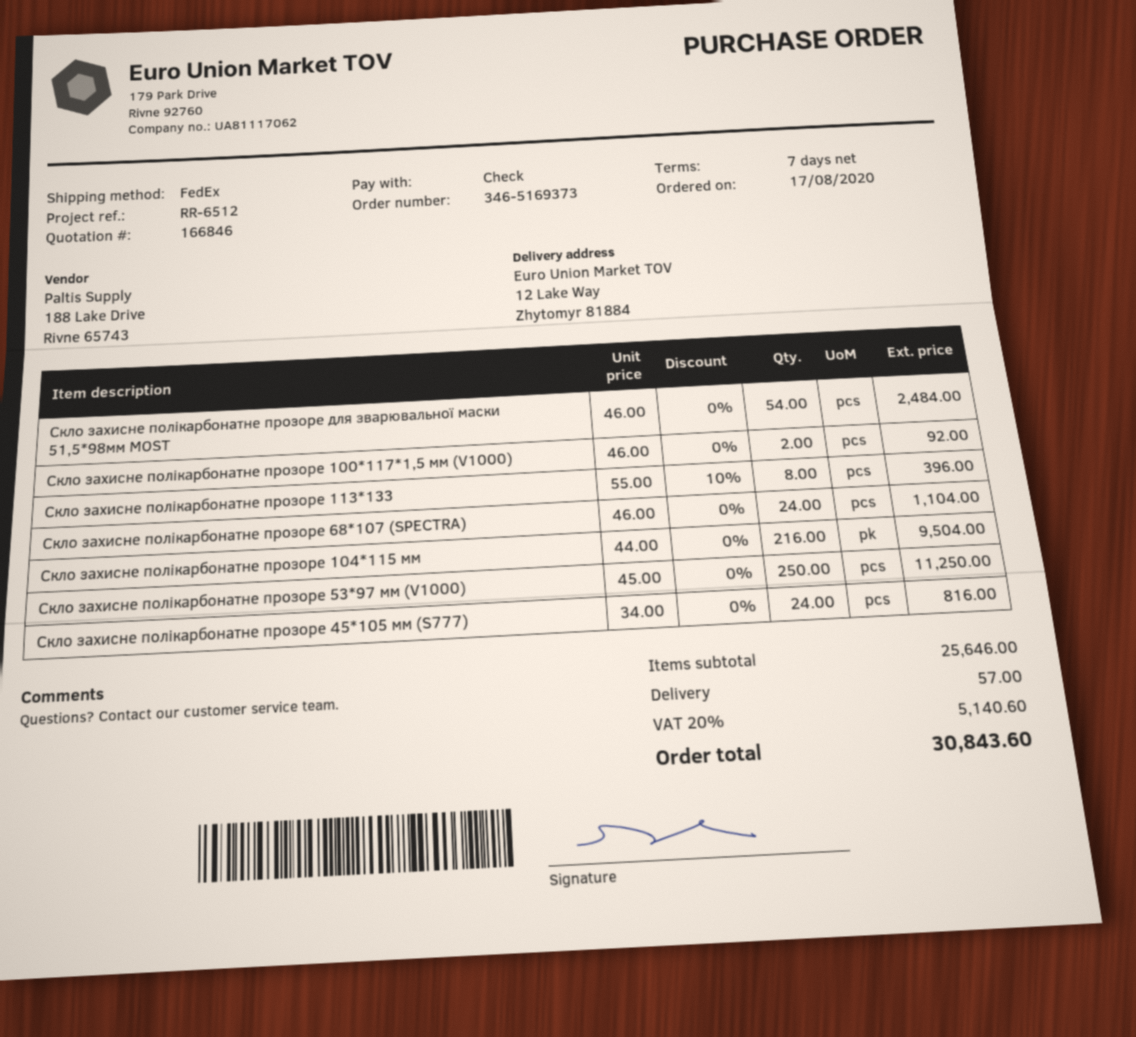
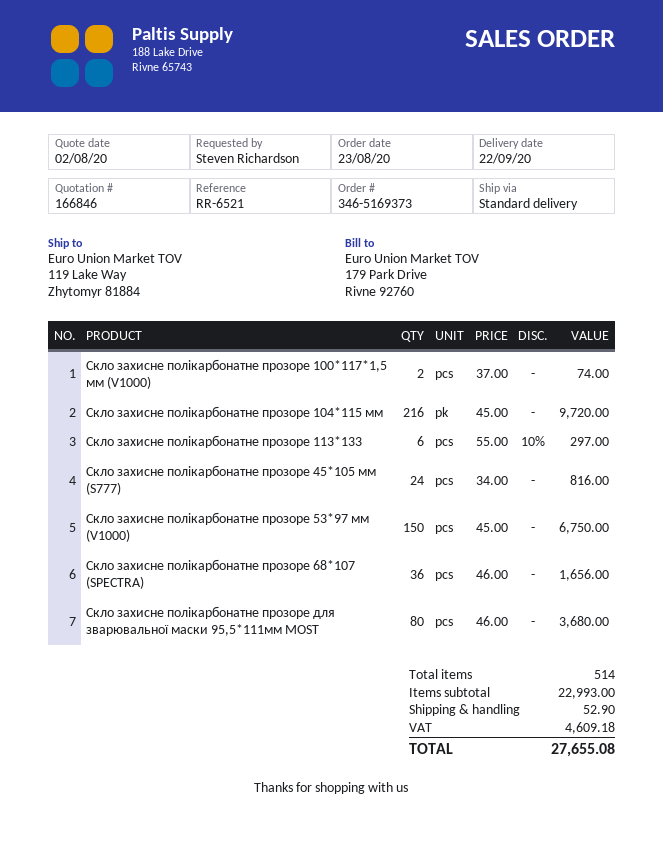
order date: 2020-08-17 -> 2020-08-23
reference: RR-6512 -> RR-6521
shipping method: FedEx -> standard
ship to: 12 Lake Way, Zhytomyr 81884 -> 119 Lake Way, Zhytomyr 81884
Скло захисне полікарбонатне прозоре для зварювальної маски 51,5*98мм MOST: 54 x 46.00 = 2484.00 -> none
Скло захисне полікарбонатне прозоре 100*117*1,5 мм (V1000): 2 x 46.00 = 92.00 -> 2 x 37.00 = 74.00
Скло захисне полікарбонатне прозоре 113*133: 8 x 55.00 - 10% = 396.00 -> 6 x 55.00 - 10% = 297.00
Скло захисне полікарбонатне прозоре 68*107 (SPECTRA): 24 x 46.00 = 1104.00 -> 36 x 46.00 = 1656.00
Скло захисне полікарбонатне прозоре 104*115 мм: 216 x 44.00 = 9504.00 -> 216 x 45.00 = 9720.00
Скло захисне полікарбонатне прозоре 53*97 мм (V1000): 250 x 45.00 = 11250.00 -> 150 x 45.00 = 6750.00
Скло захисне полікарбонатне прозоре для зварювальної маски 95,5*111мм MOST: none -> 80 x 46.00 = 3680.00
subtotal: 25646.00 -> 22993.00
shipping: 57.00 -> 52.90
tax: 5140.60 -> 4609.18
total: 30843.60 -> 27655.08

